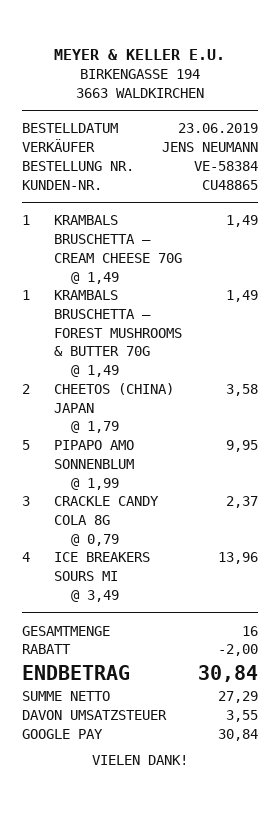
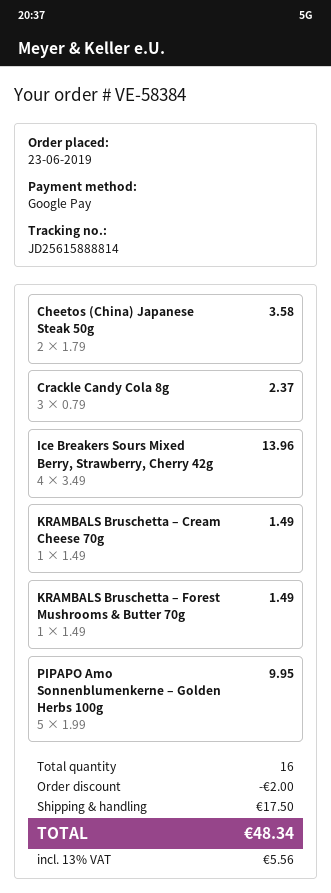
shipping: none -> 17.50
tax: 3.55 -> 5.56
total: 30.84 -> 48.34

